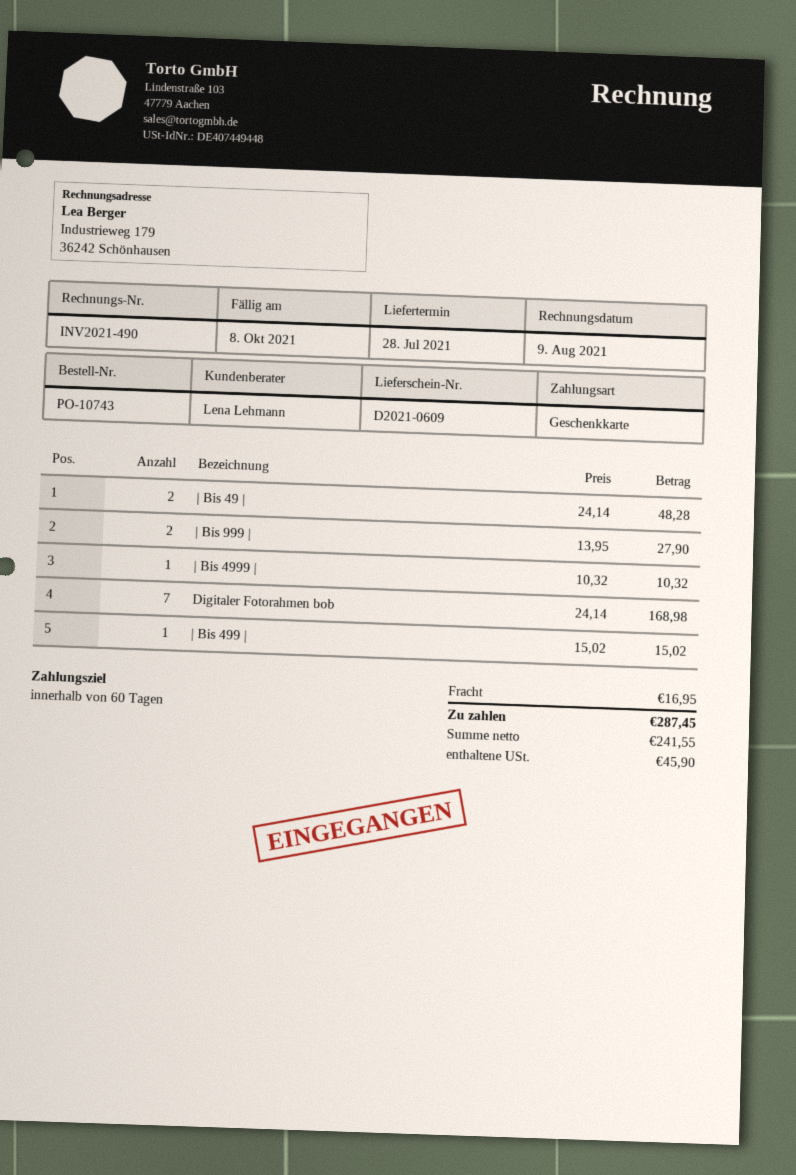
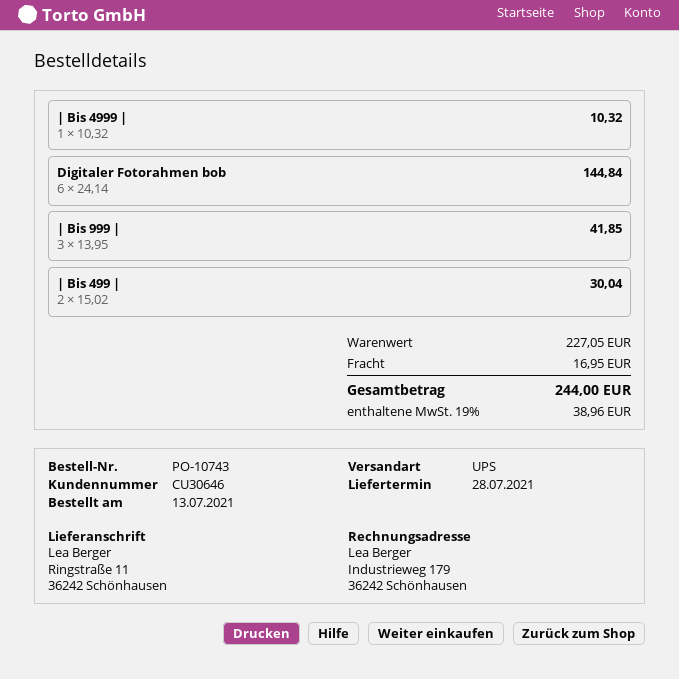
| Bis 49 |: 2 x 24.14 = 48.28 -> none
| Bis 999 |: 2 x 13.95 = 27.90 -> 3 x 13.95 = 41.85
Digitaler Fotorahmen bob: 7 x 24.14 = 168.98 -> 6 x 24.14 = 144.84
| Bis 499 |: 1 x 15.02 = 15.02 -> 2 x 15.02 = 30.04
tax: 45.90 -> 38.96
total: 287.45 -> 244.00

